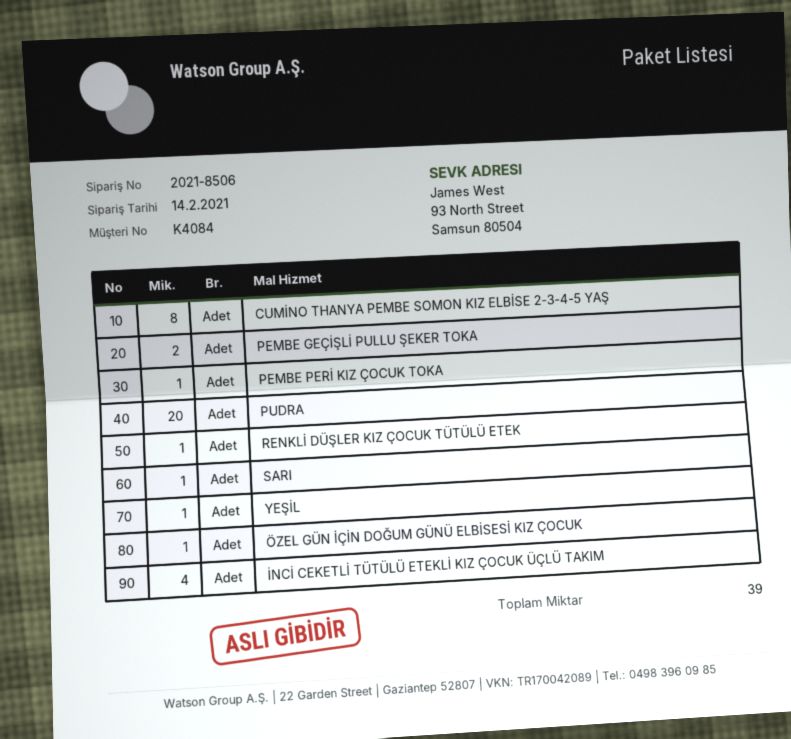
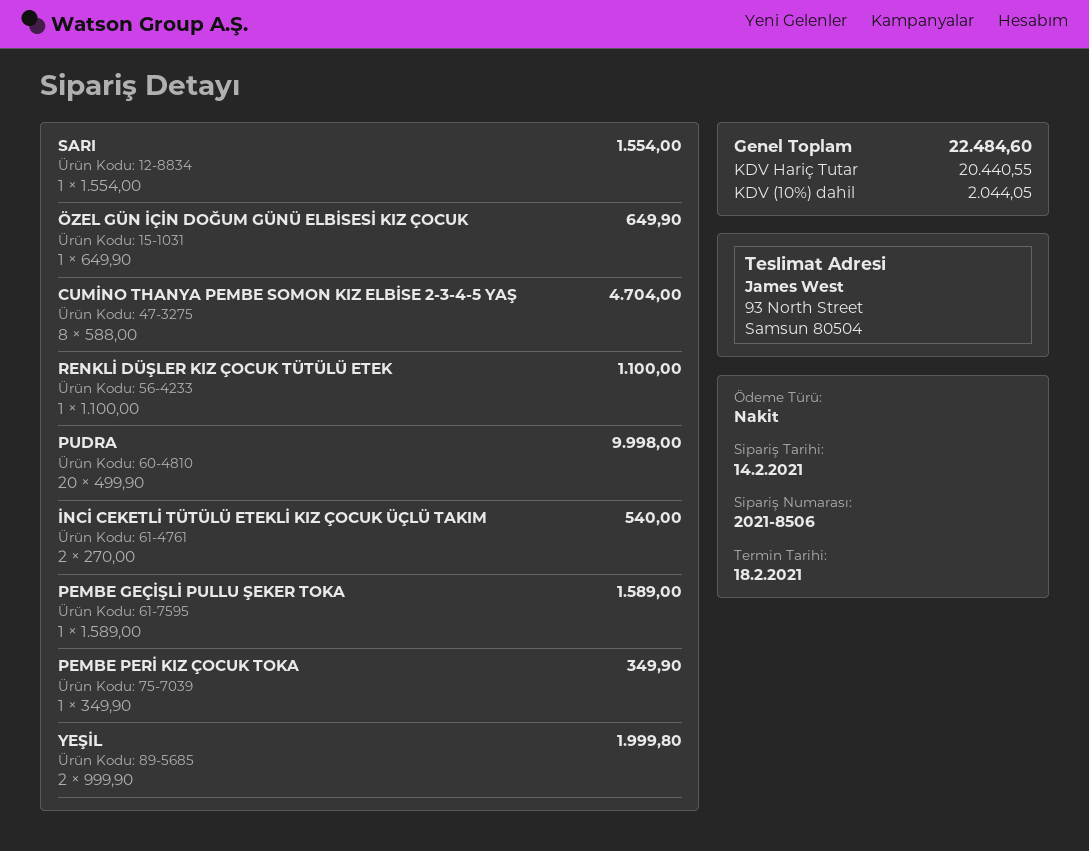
PEMBE GEÇİŞLİ PULLU ŞEKER TOKA: 2 -> 1
YEŞİL: 1 -> 2
İNCİ CEKETLİ TÜTÜLÜ ETEKLİ KIZ ÇOCUK ÜÇLÜ TAKIM: 4 -> 2

